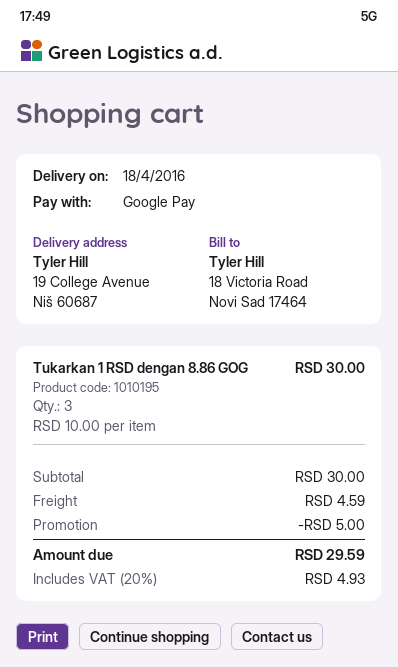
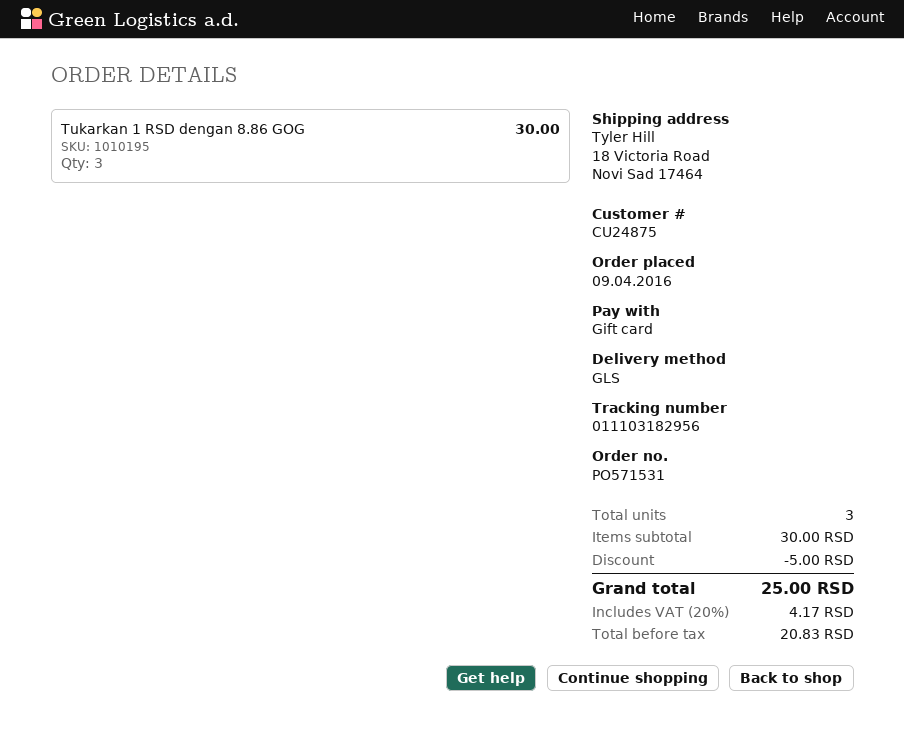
payment method: Google Pay -> gift card
ship to: 19 College Avenue, Niš 60687 -> 18 Victoria Road, Novi Sad 17464
shipping: 4.59 -> none
tax: 20% = 4.93 -> 20% = 4.17
total: 29.59 -> 25.00

